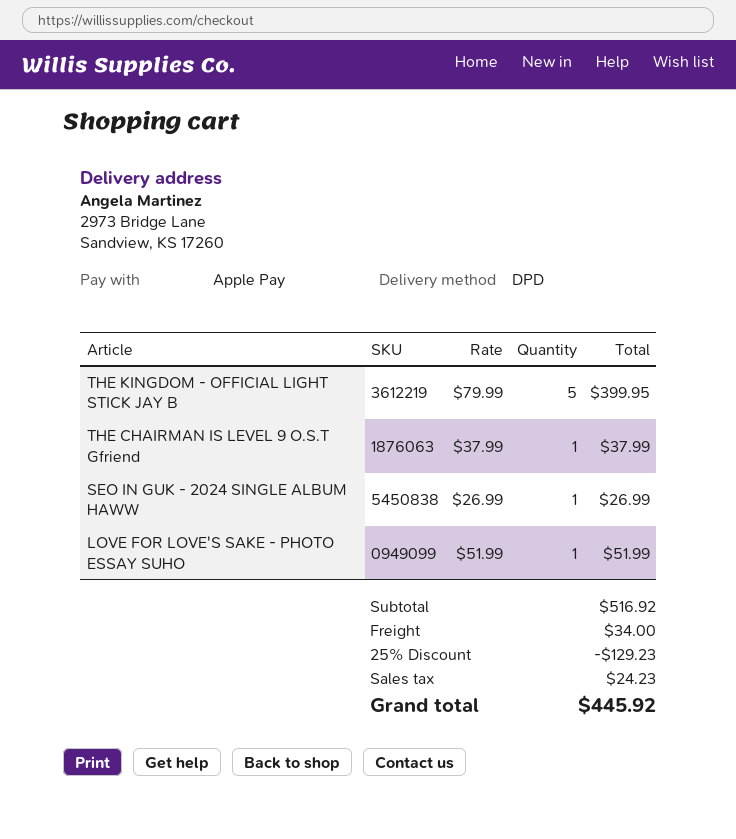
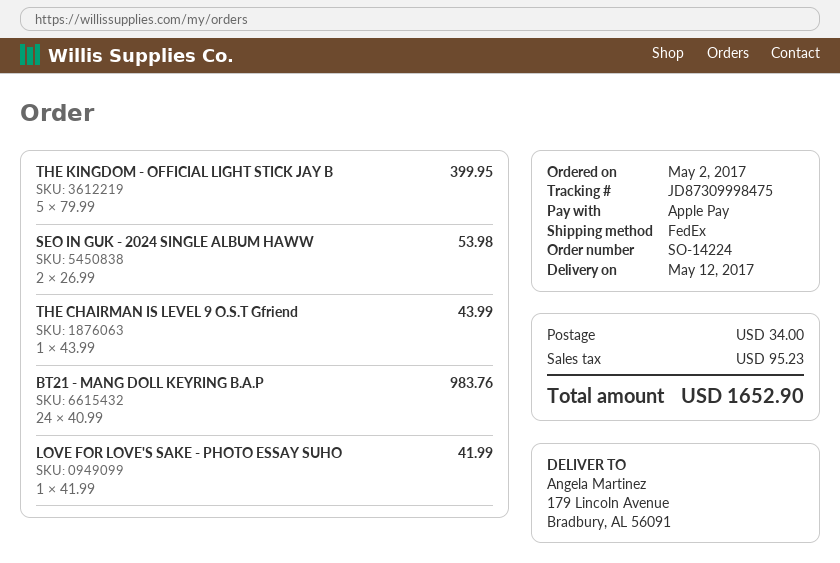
shipping method: DPD -> FedEx
ship to: 2973 Bridge Lane, Sandview, KS 17260 -> 179 Lincoln Avenue, Bradbury, AL 56091
THE CHAIRMAN IS LEVEL 9 O.S.T Gfriend: 1 x 37.99 = 37.99 -> 1 x 43.99 = 43.99
SEO IN GUK - 2024 SINGLE ALBUM HAWW: 1 x 26.99 = 26.99 -> 2 x 26.99 = 53.98
LOVE FOR LOVE'S SAKE - PHOTO ESSAY SUHO: 1 x 51.99 = 51.99 -> 1 x 41.99 = 41.99
BT21 - MANG DOLL KEYRING B.A.P: none -> 24 x 40.99 = 983.76
discount: 25% = 129.23 -> none
tax: 24.23 -> 95.23
total: 445.92 -> 1652.90

